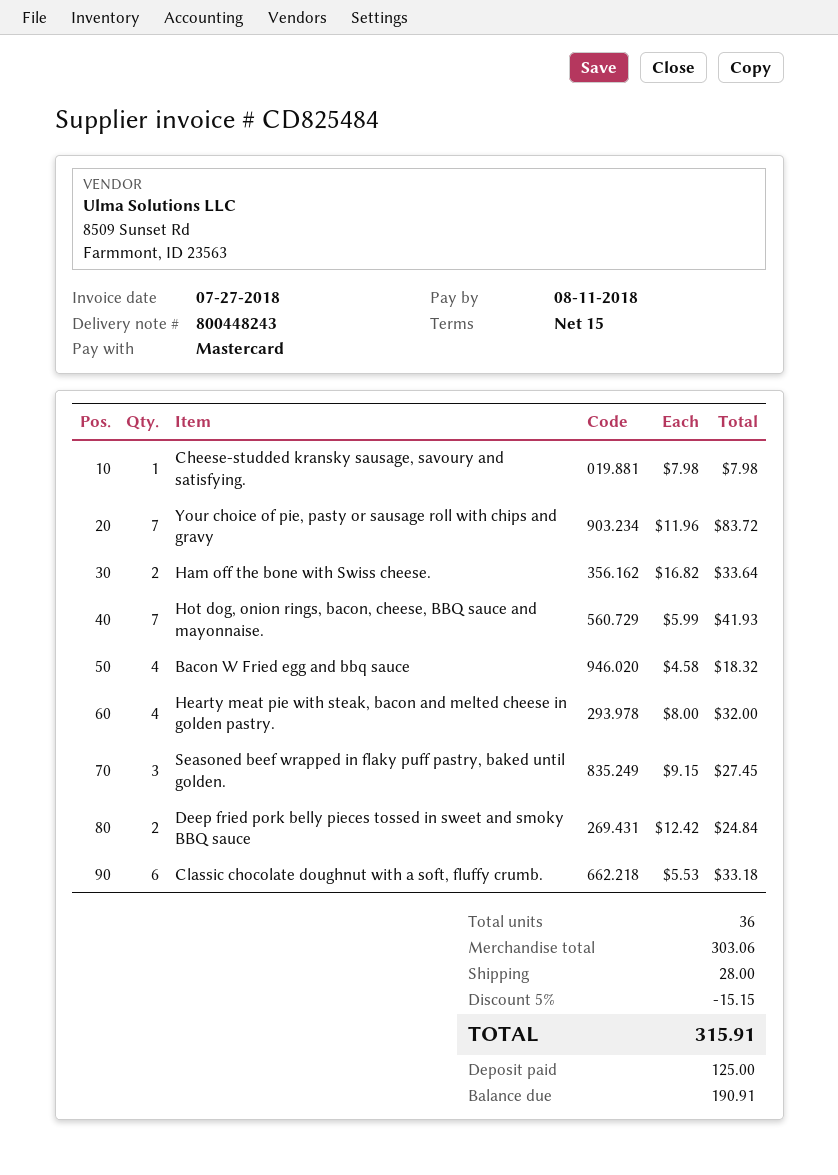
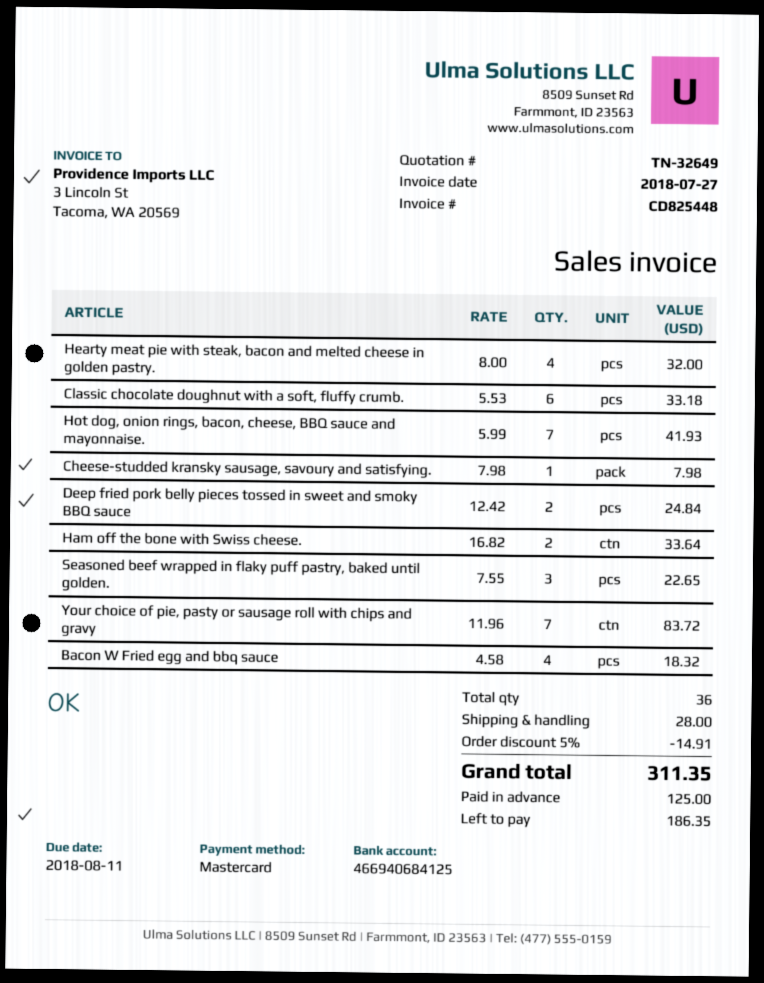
invoice number: CD825484 -> CD825448
Seasoned beef wrapped in flaky puff pastry, baked until golden.: 3 x 9.15 = 27.45 -> 3 x 7.55 = 22.65
discount: 5% = 15.15 -> 5% = 14.91
total: 315.91 -> 311.35
balance: 190.91 -> 186.35

